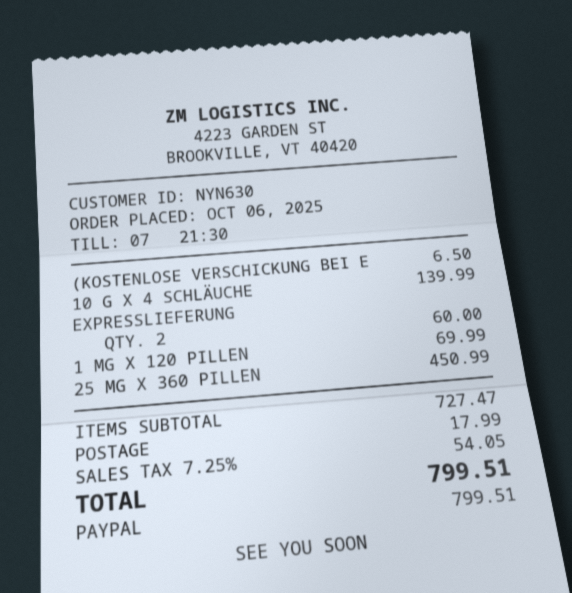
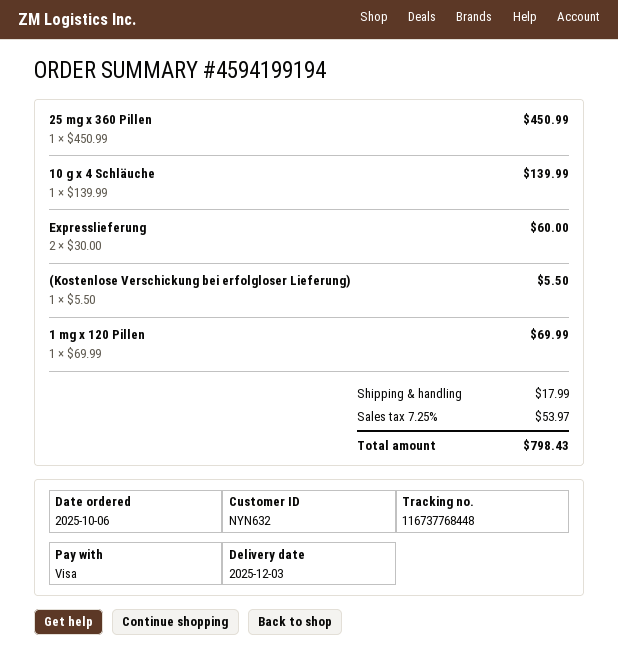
customer number: NYN630 -> NYN632
payment method: PayPal -> Visa
(KOSTENLOSE VERSCHICKUNG BEI E: 1 for 6.50 -> 1 for 5.50
tax: 7.25% = 54.05 -> 7.25% = 53.97
total: 799.51 -> 798.43

